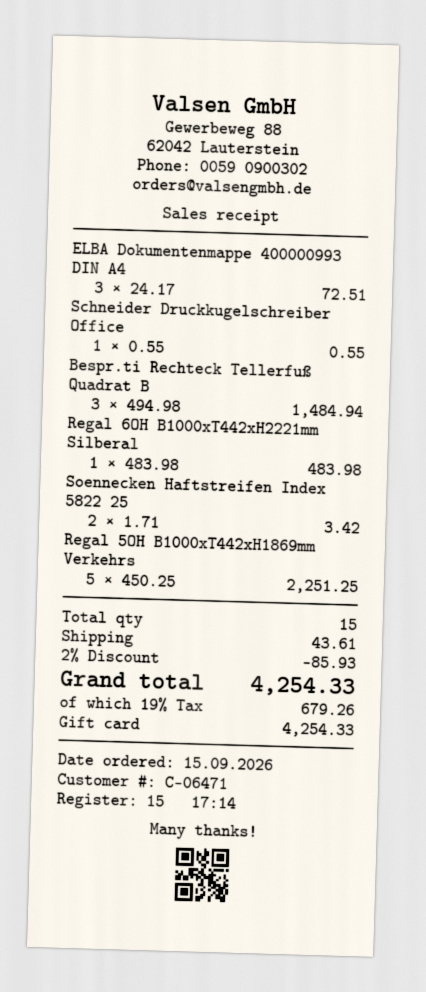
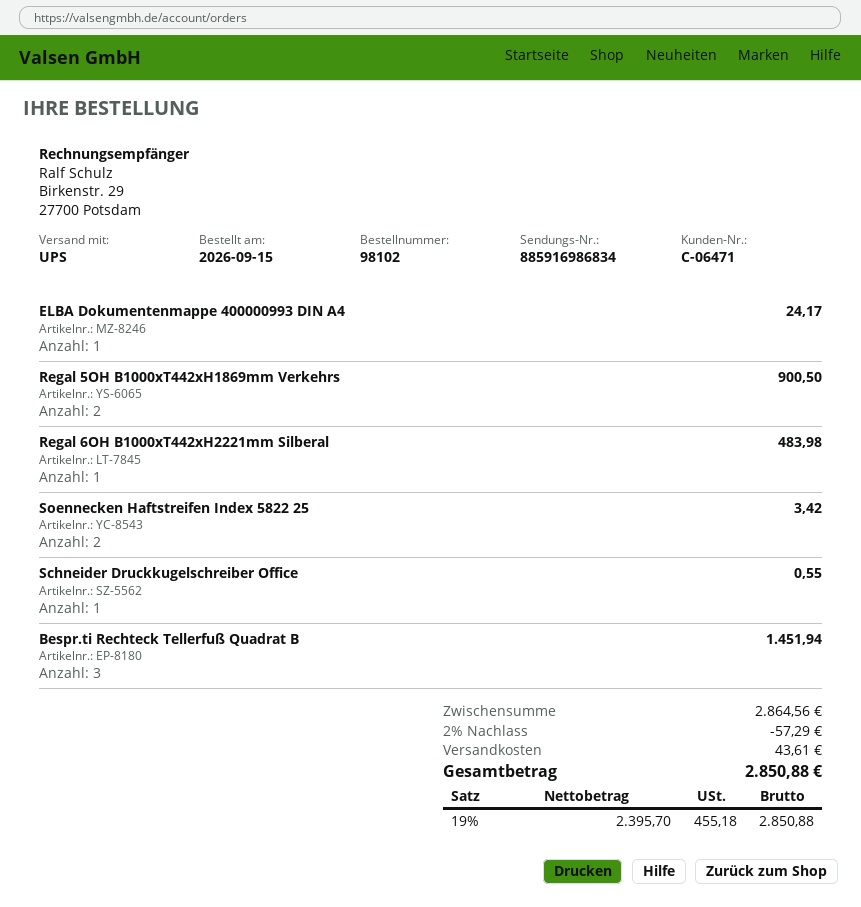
ELBA Dokumentenmappe 400000993 DIN A4: 3 for 72.51 -> 1 for 24.17
Bespr.ti Rechteck Tellerfuß Quadrat B: 3 for 1484.94 -> 3 for 1451.94
Regal 5OH B1000xT442xH1869mm Verkehrs: 5 for 2251.25 -> 2 for 900.50
discount: 2% = 85.93 -> 2% = 57.29
tax: 19% = 679.26 -> 19% = 455.18
total: 4254.33 -> 2850.88

